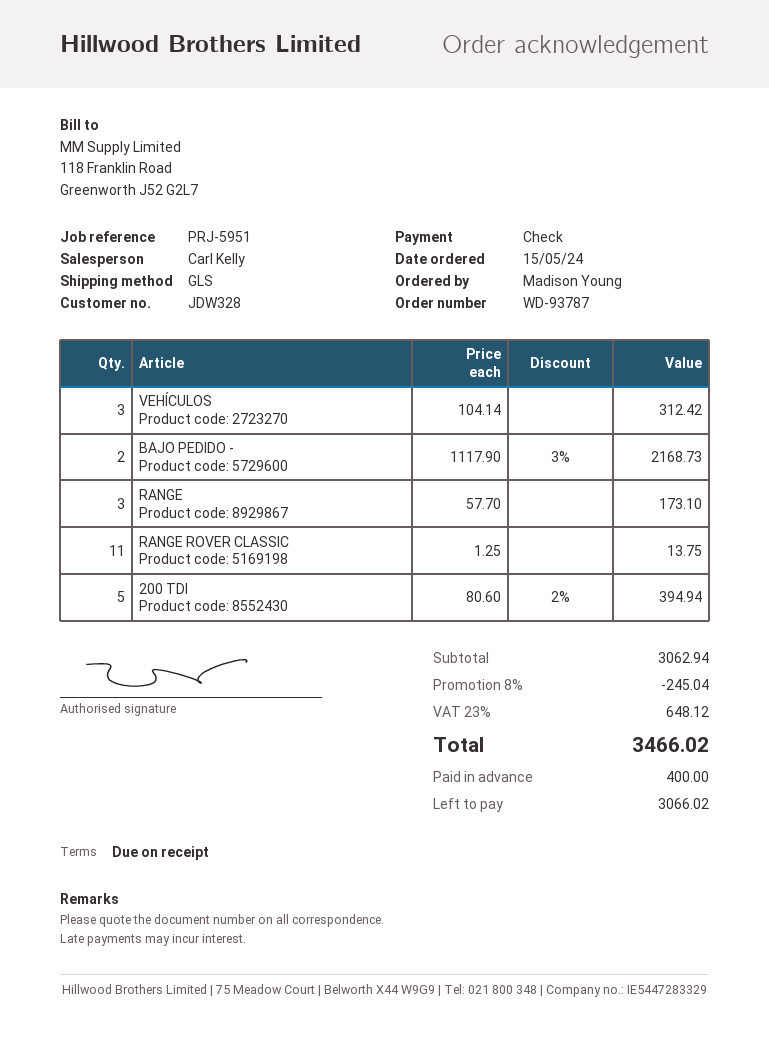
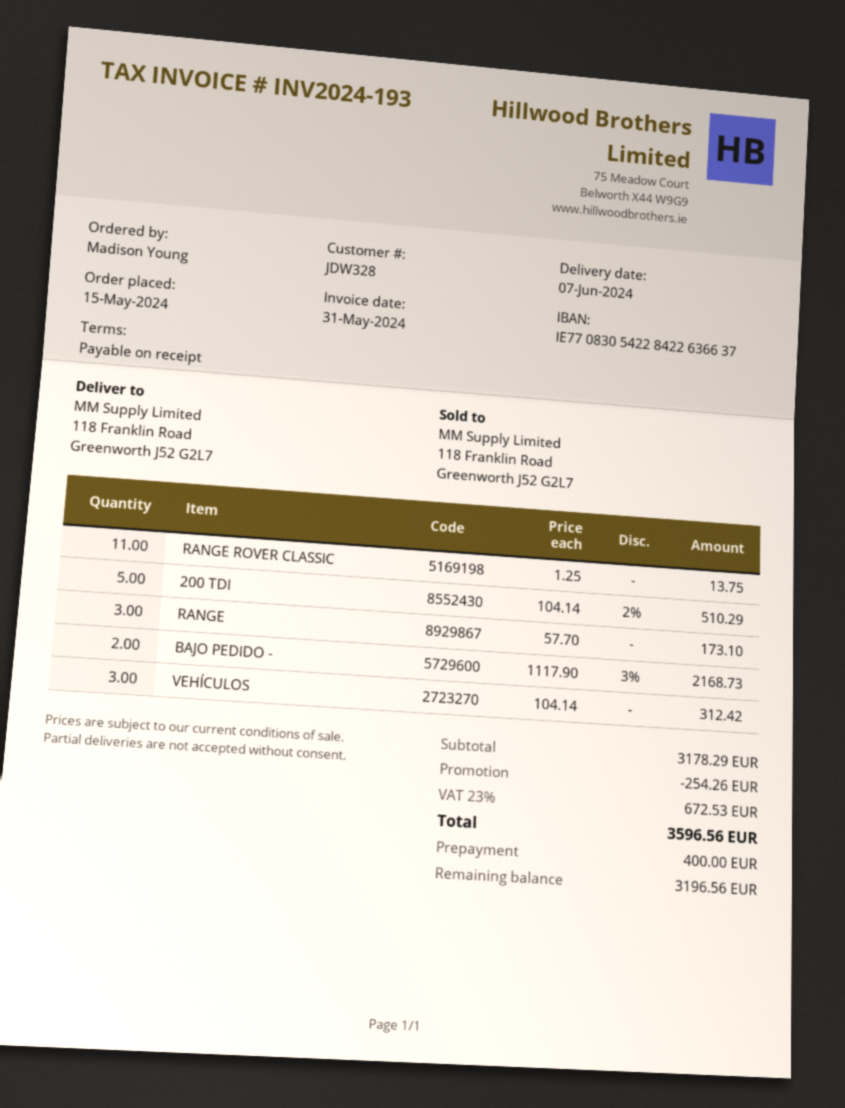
200 TDI: 5 x 80.60 - 2% = 394.94 -> 5 x 104.14 - 2% = 510.29
subtotal: 3062.94 -> 3178.29
discount: 245.04 -> 254.26
tax: 23% = 648.12 -> 23% = 672.53
total: 3466.02 -> 3596.56
balance: 3066.02 -> 3196.56

